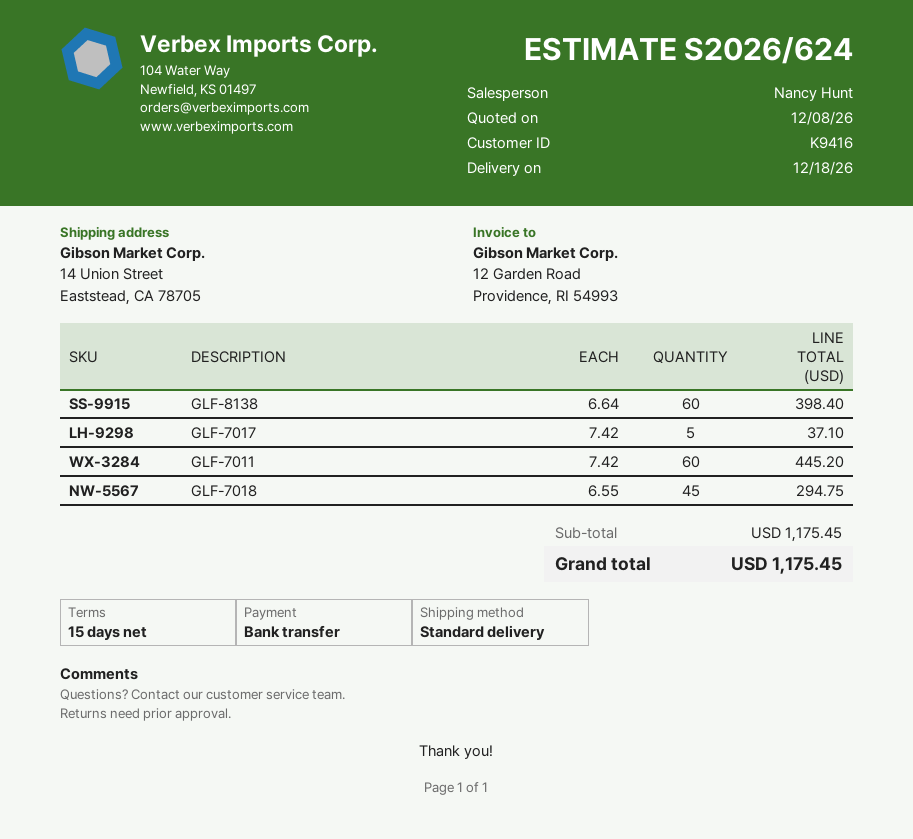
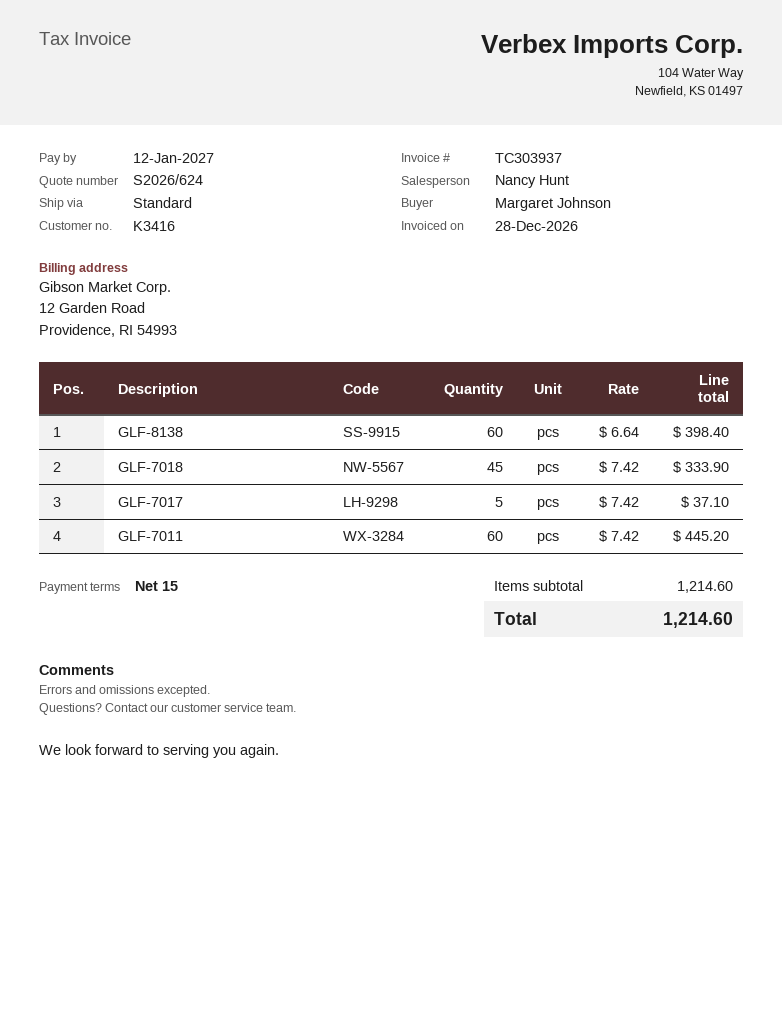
customer number: K9416 -> K3416
GLF-7018: 45 x 6.55 = 294.75 -> 45 x 7.42 = 333.90
subtotal: 1175.45 -> 1214.60
total: 1175.45 -> 1214.60

